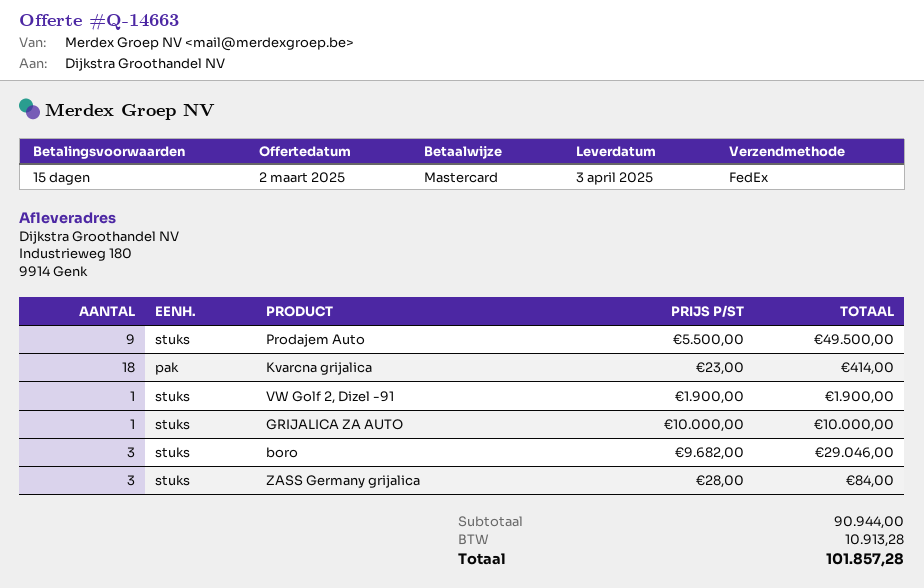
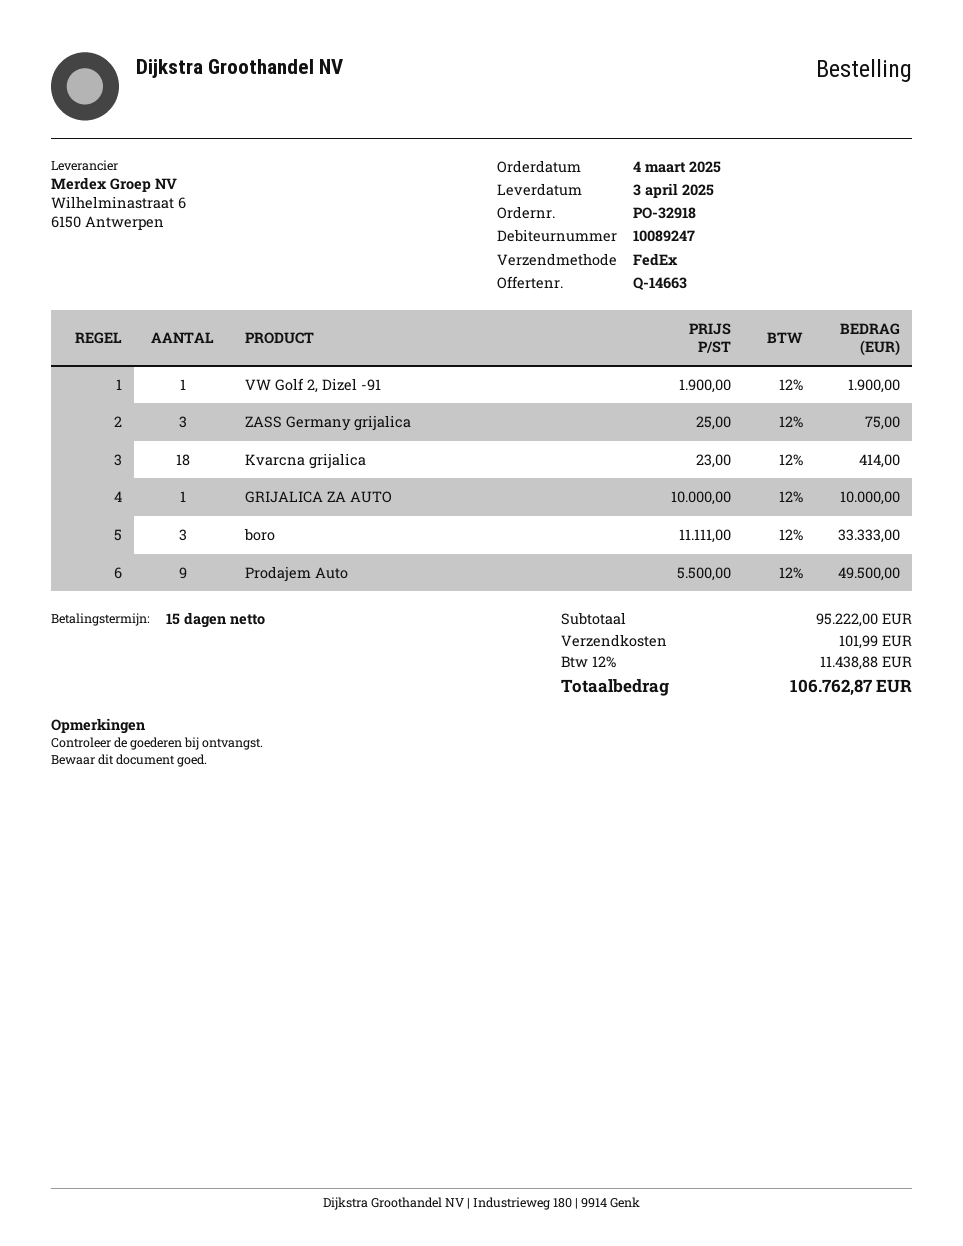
boro: 3 x 9682.00 = 29046.00 -> 3 x 11111.00 = 33333.00
ZASS Germany grijalica: 3 x 28.00 = 84.00 -> 3 x 25.00 = 75.00
subtotal: 90944.00 -> 95222.00
shipping: none -> 101.99
tax: 10913.28 -> 11438.88
total: 101857.28 -> 106762.87

